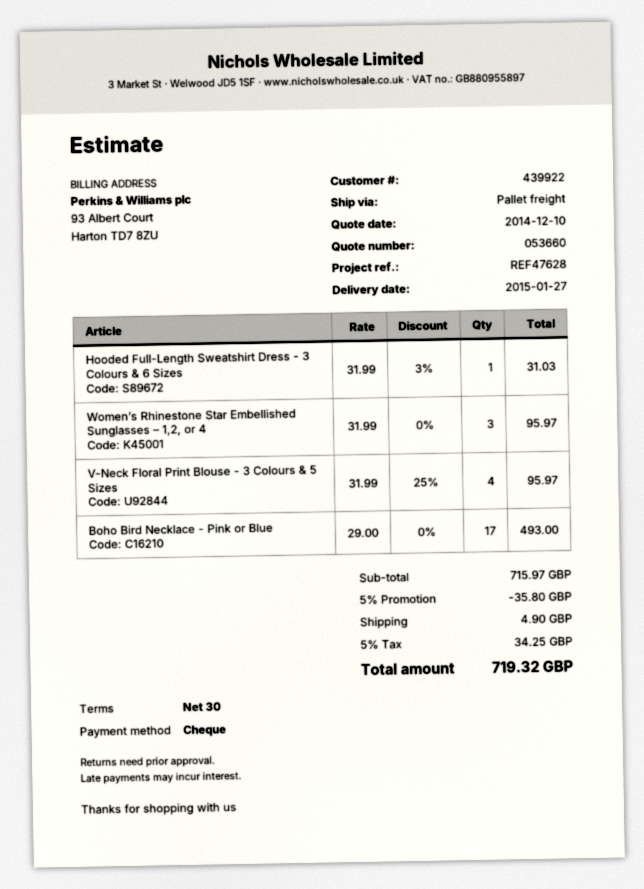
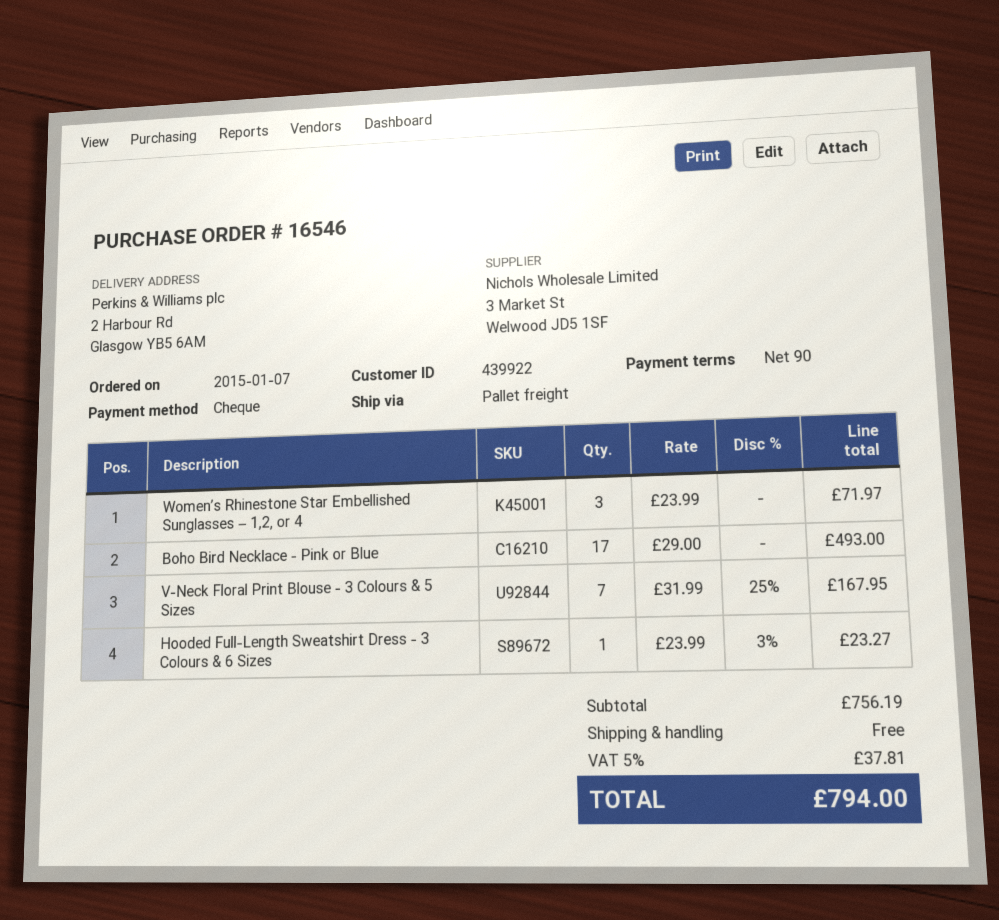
payment terms: 30 days -> 90 days
Hooded Full-Length Sweatshirt Dress - 3 Colours & 6 Sizes: 1 x 31.99 - 3% = 31.03 -> 1 x 23.99 - 3% = 23.27
Women’s Rhinestone Star Embellished Sunglasses – 1,2, or 4: 3 x 31.99 = 95.97 -> 3 x 23.99 = 71.97
V-Neck Floral Print Blouse - 3 Colours & 5 Sizes: 4 x 31.99 - 25% = 95.97 -> 7 x 31.99 - 25% = 167.95
subtotal: 715.97 -> 756.19
discount: 5% = 35.80 -> none
shipping: 4.90 -> 0.00
tax: 5% = 34.25 -> 5% = 37.81
total: 719.32 -> 794.00

